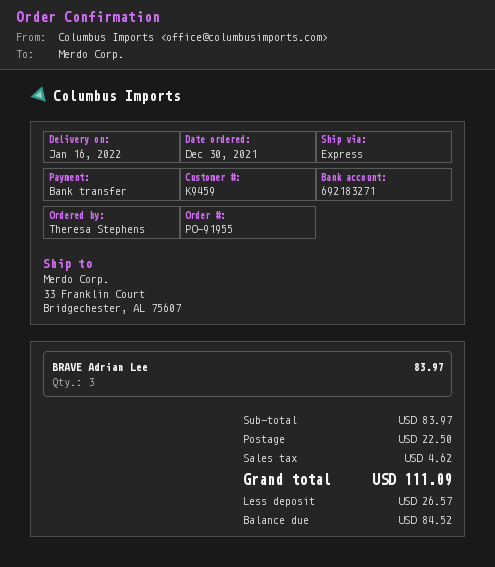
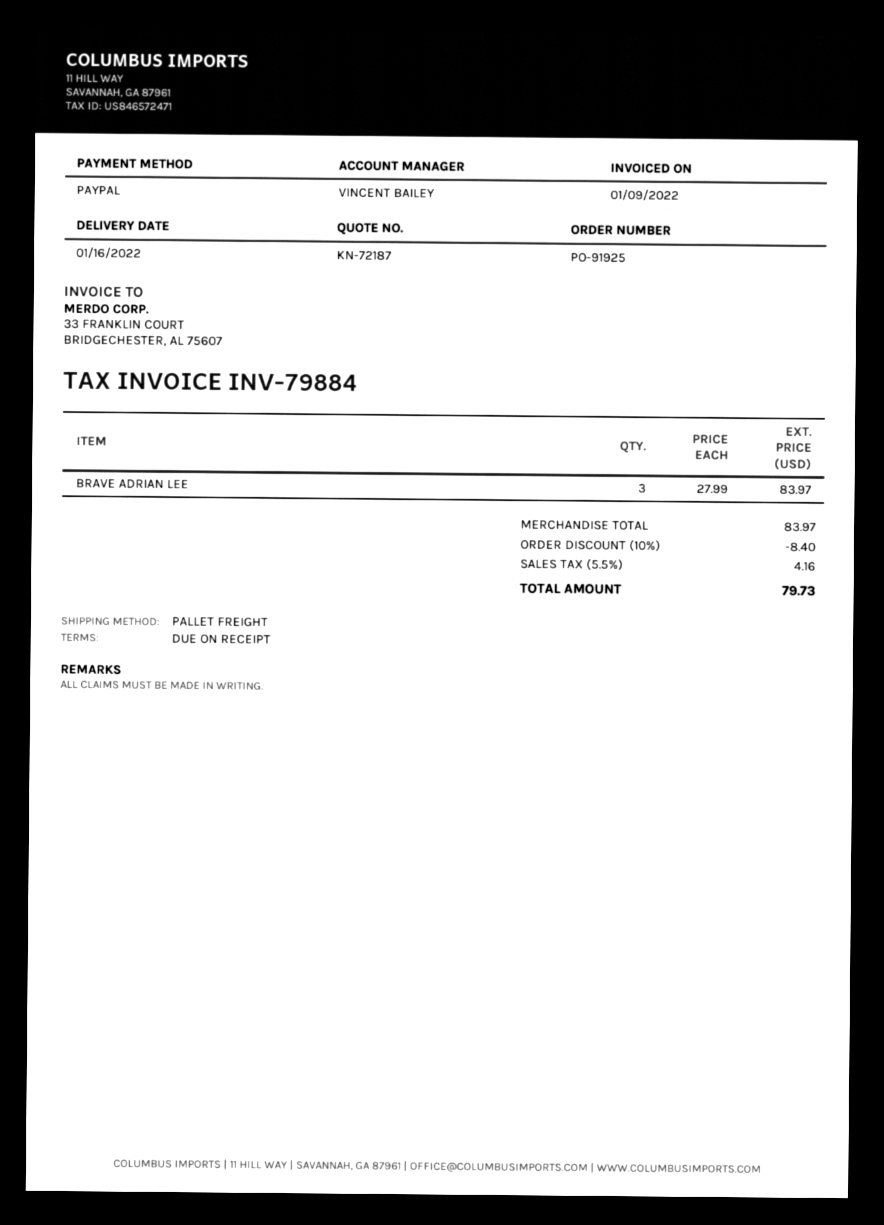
order number: PO-91955 -> PO-91925
payment method: bank transfer -> PayPal
shipping method: express -> pallet freight
discount: none -> 10% = 8.40
shipping: 22.50 -> none
tax: 4.62 -> 4.16
total: 111.09 -> 79.73

